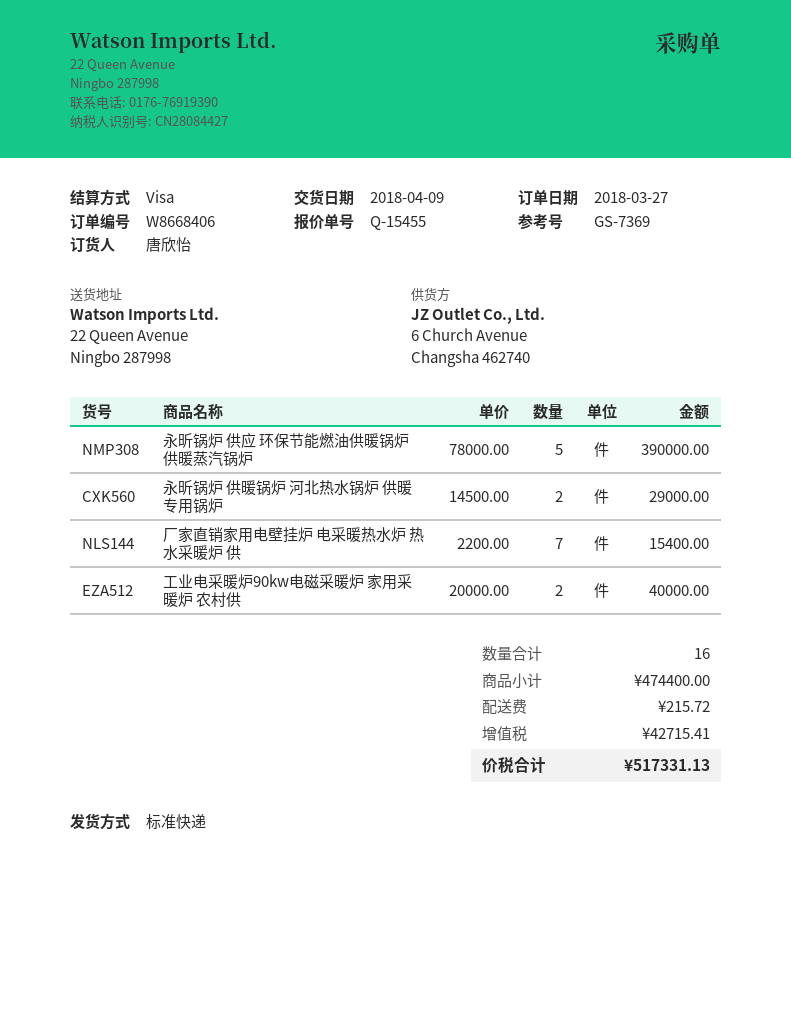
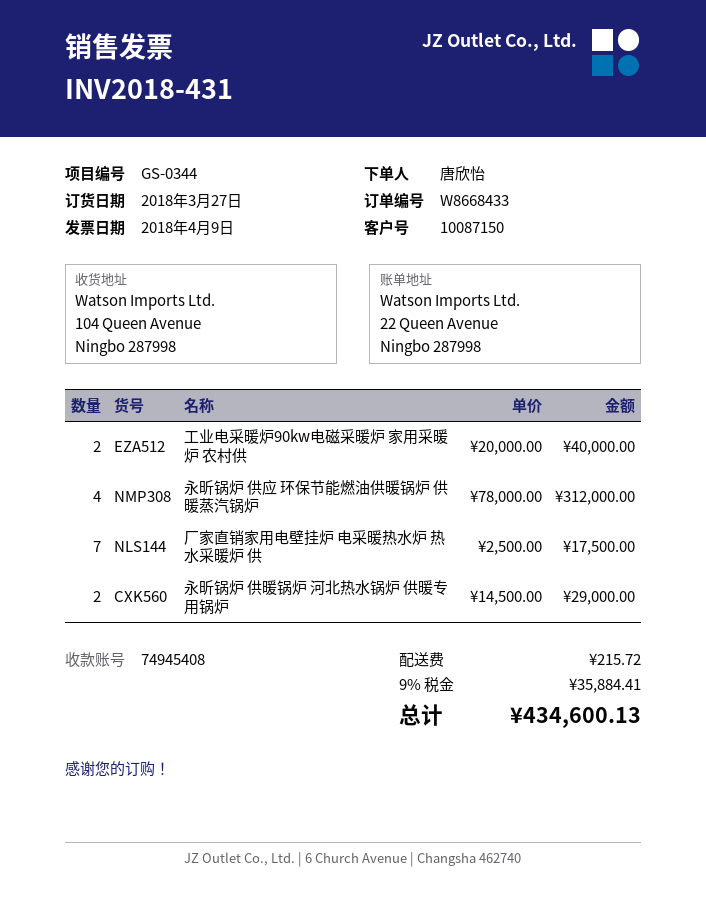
order number: W8668406 -> W8668433
reference: GS-7369 -> GS-0344
ship to: 22 Queen Avenue, Ningbo 287998 -> 104 Queen Avenue, Ningbo 287998
永昕锅炉 供应 环保节能燃油供暖锅炉 供暖蒸汽锅炉: 5 x 78000.00 = 390000.00 -> 4 x 78000.00 = 312000.00
厂家直销家用电壁挂炉 电采暖热水炉 热水采暖炉 供: 7 x 2200.00 = 15400.00 -> 7 x 2500.00 = 17500.00
tax: 42715.41 -> 35884.41
total: 517331.13 -> 434600.13

